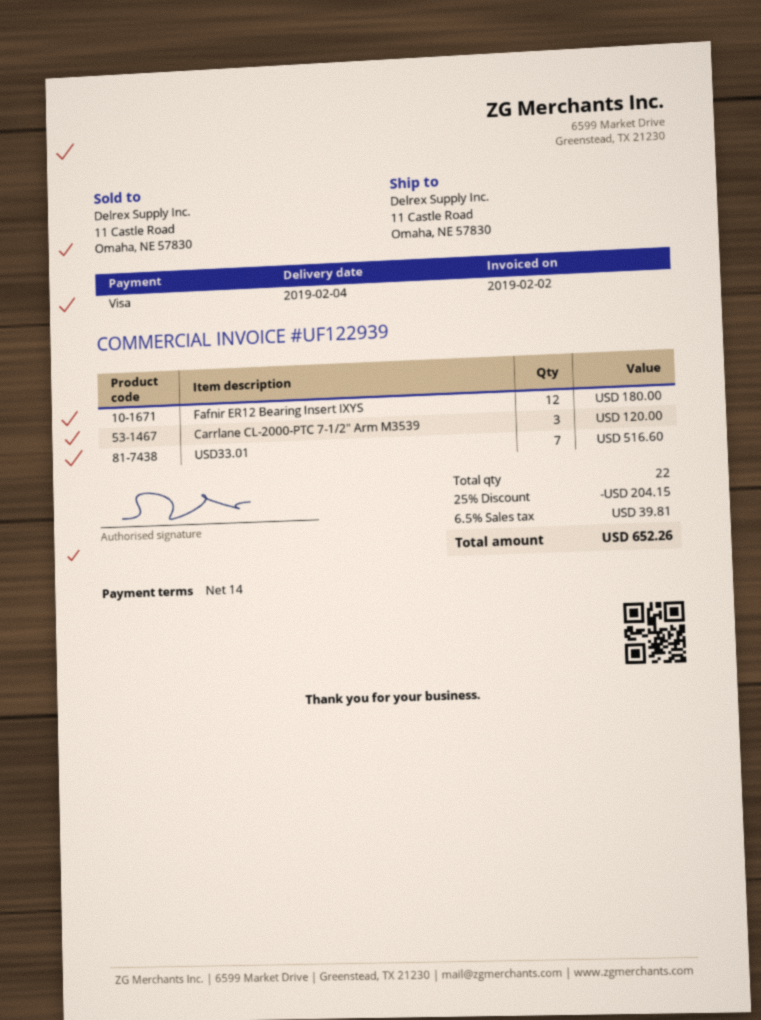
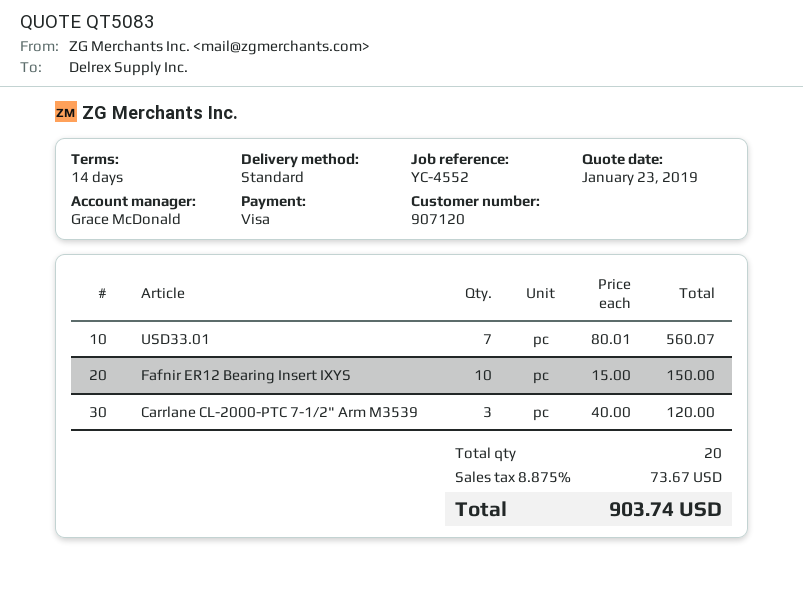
Fafnir ER12 Bearing Insert IXYS: 12 for 180.00 -> 10 for 150.00
USD33.01: 7 for 516.60 -> 7 for 560.07
total quantity: 22 -> 20
discount: 25% = 204.15 -> none
tax: 6.5% = 39.81 -> 8.875% = 73.67
total: 652.26 -> 903.74

